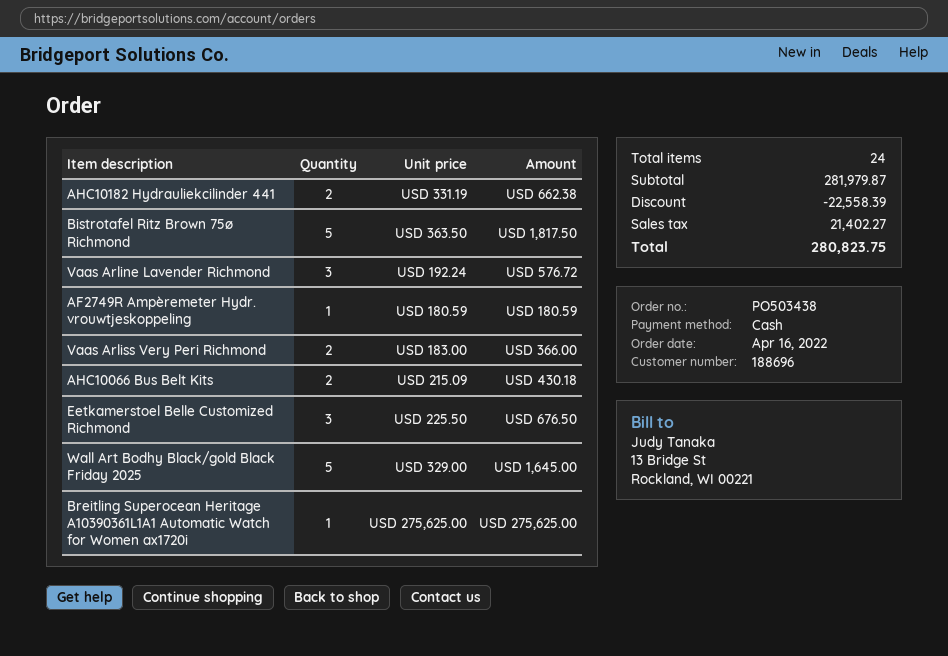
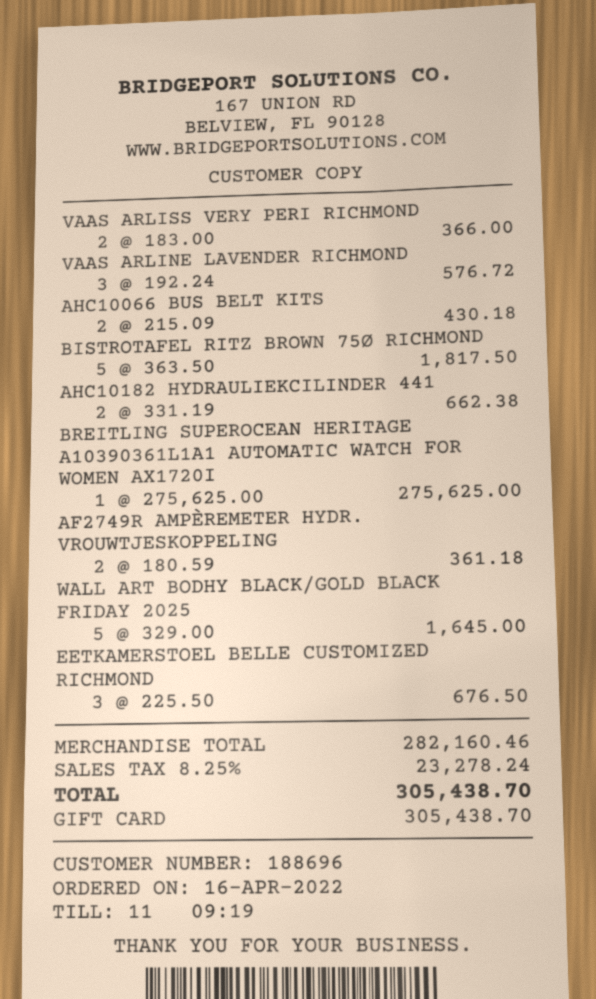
payment method: cash -> gift card
AF2749R Ampèremeter Hydr. vrouwtjeskoppeling: 1 x 180.59 = 180.59 -> 2 x 180.59 = 361.18
subtotal: 281979.87 -> 282160.46
discount: 22558.39 -> none
tax: 21402.27 -> 23278.24
total: 280823.75 -> 305438.70

